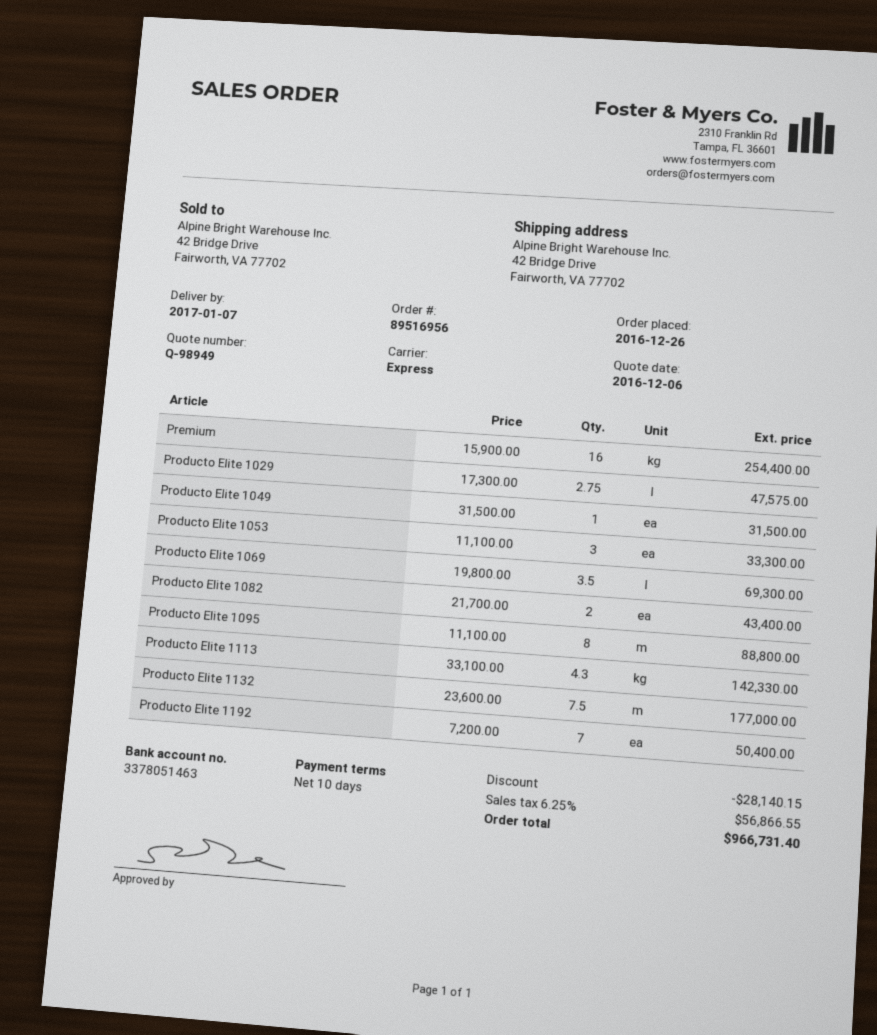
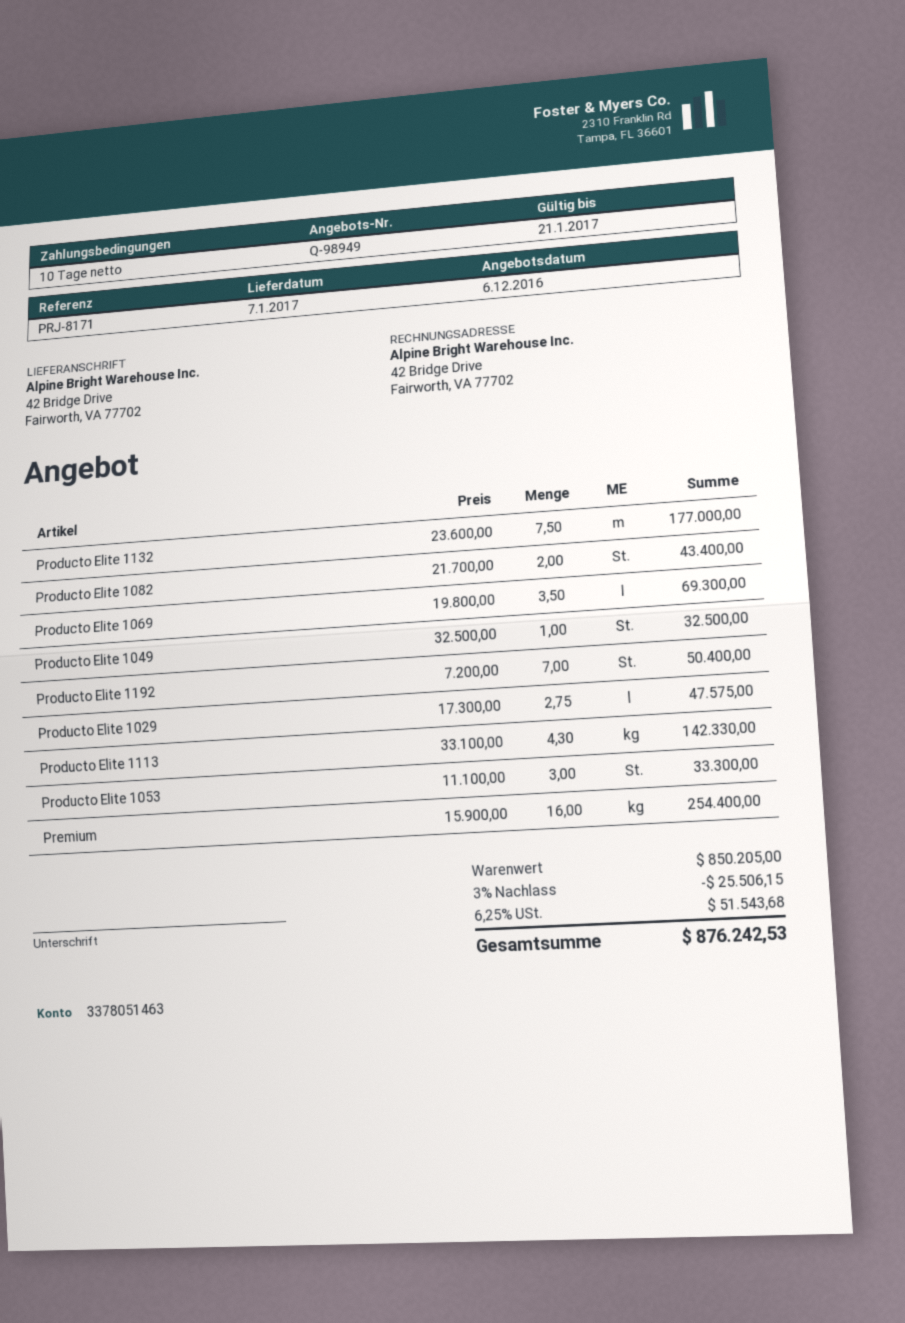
Producto Elite 1049: 1 x 31500.00 = 31500.00 -> 1 x 32500.00 = 32500.00
Producto Elite 1095: 8 x 11100.00 = 88800.00 -> none
discount: 28140.15 -> 25506.15
tax: 6.25% = 56866.55 -> 6.25% = 51543.68
total: 966731.40 -> 876242.53

